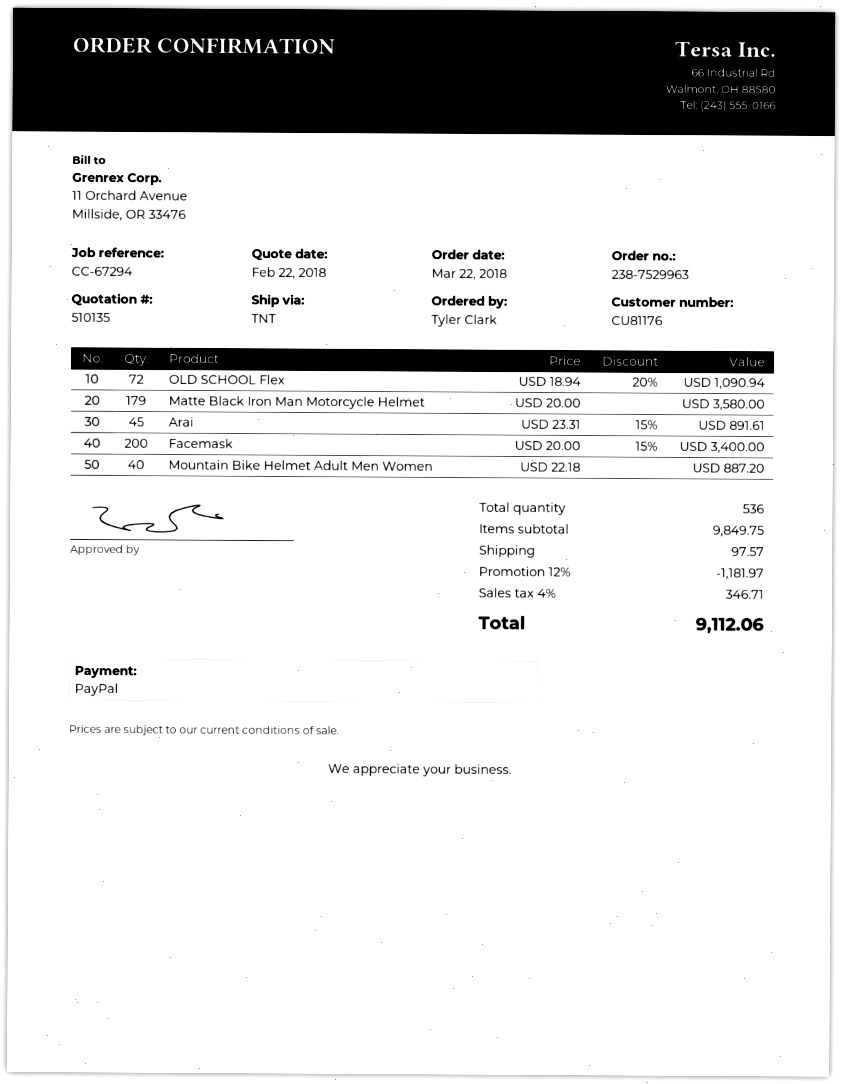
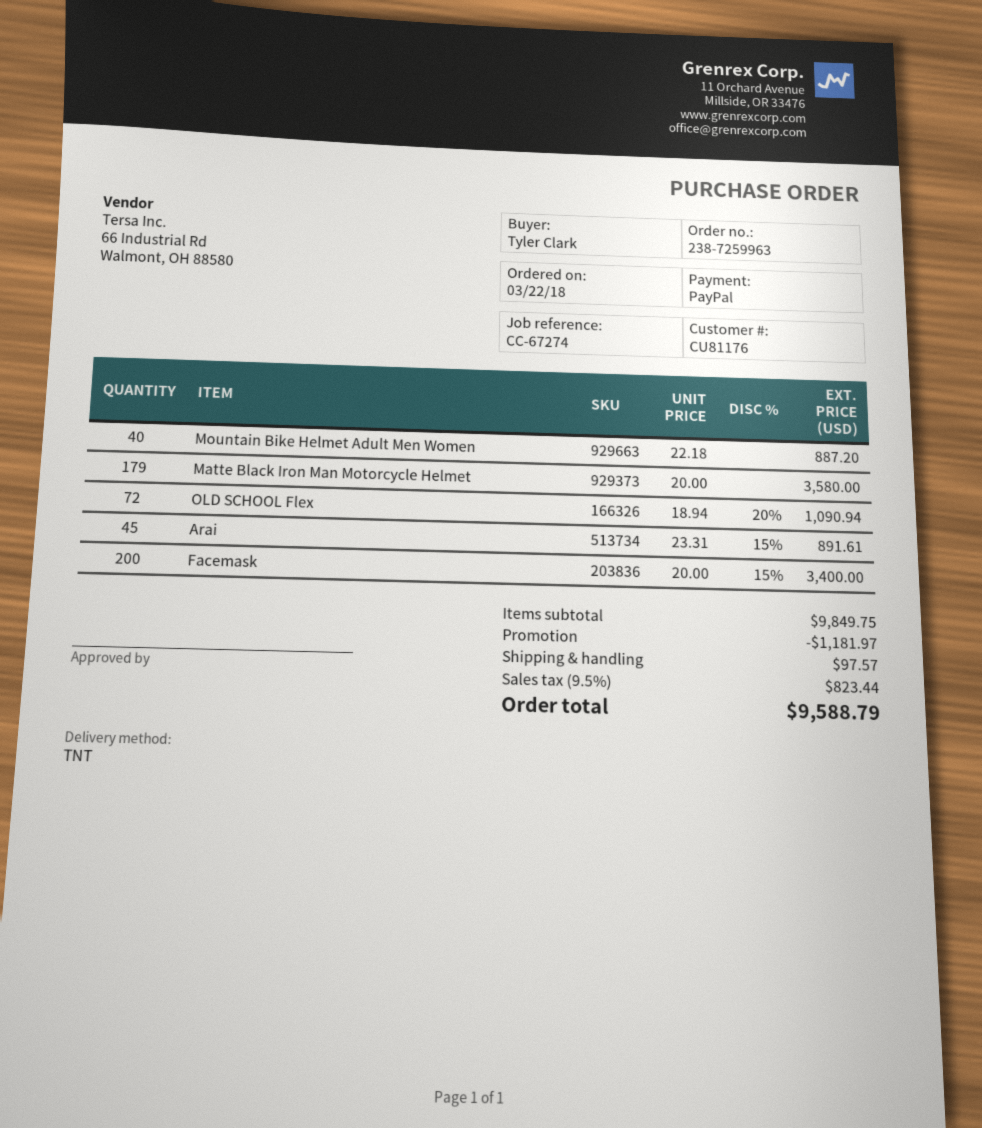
order number: 238-7529963 -> 238-7259963
reference: CC-67294 -> CC-67274
tax: 4% = 346.71 -> 9.5% = 823.44
total: 9112.06 -> 9588.79

